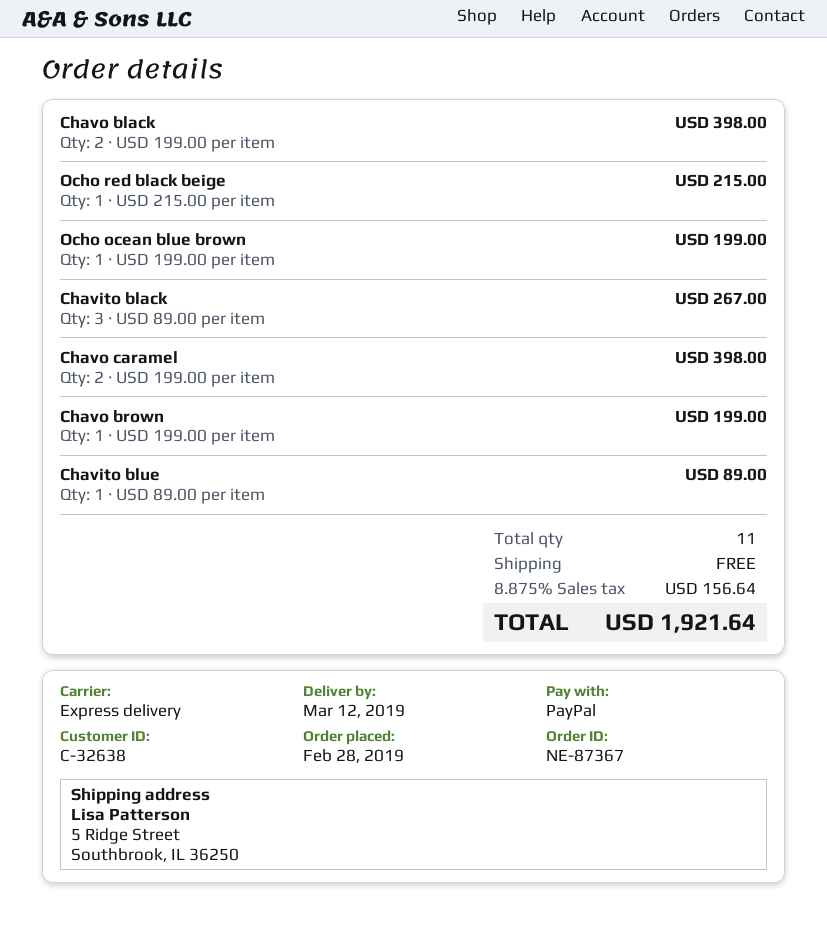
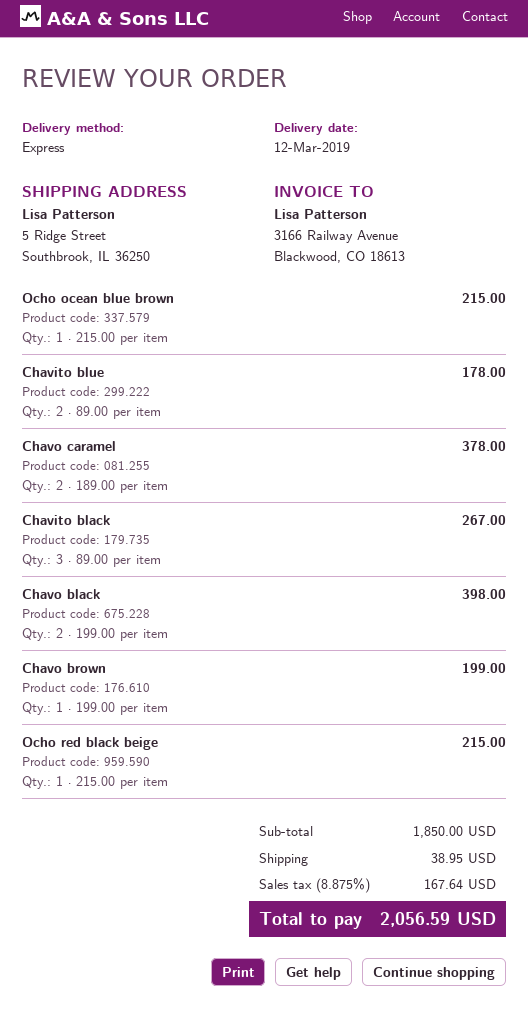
Ocho ocean blue brown: 1 x 199.00 = 199.00 -> 1 x 215.00 = 215.00
Chavo caramel: 2 x 199.00 = 398.00 -> 2 x 189.00 = 378.00
Chavito blue: 1 x 89.00 = 89.00 -> 2 x 89.00 = 178.00
shipping: 0.00 -> 38.95
tax: 8.875% = 156.64 -> 8.875% = 167.64
total: 1921.64 -> 2056.59

